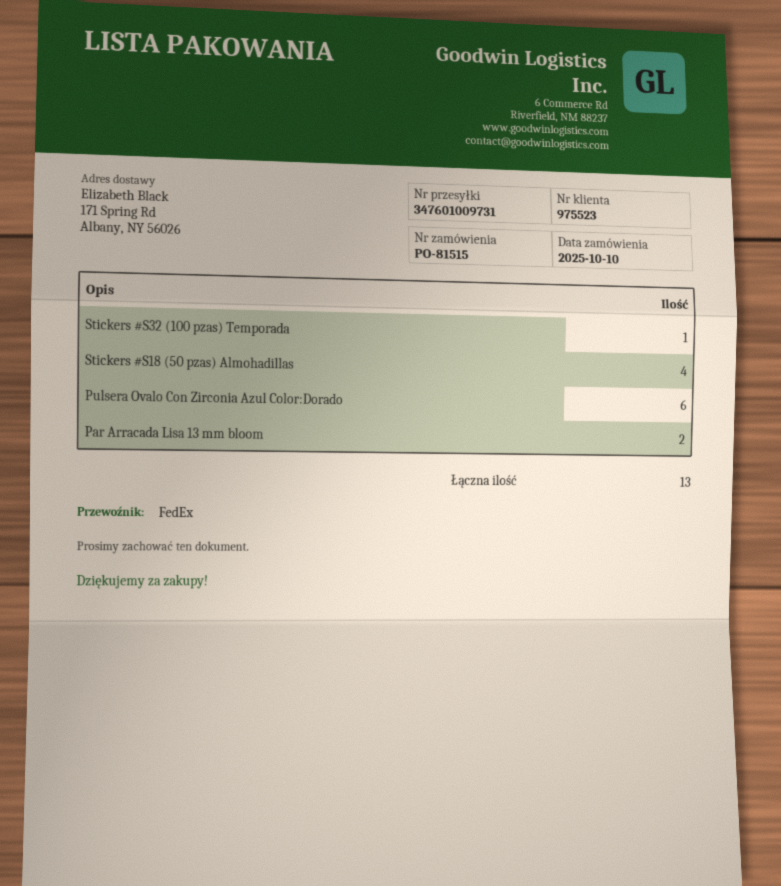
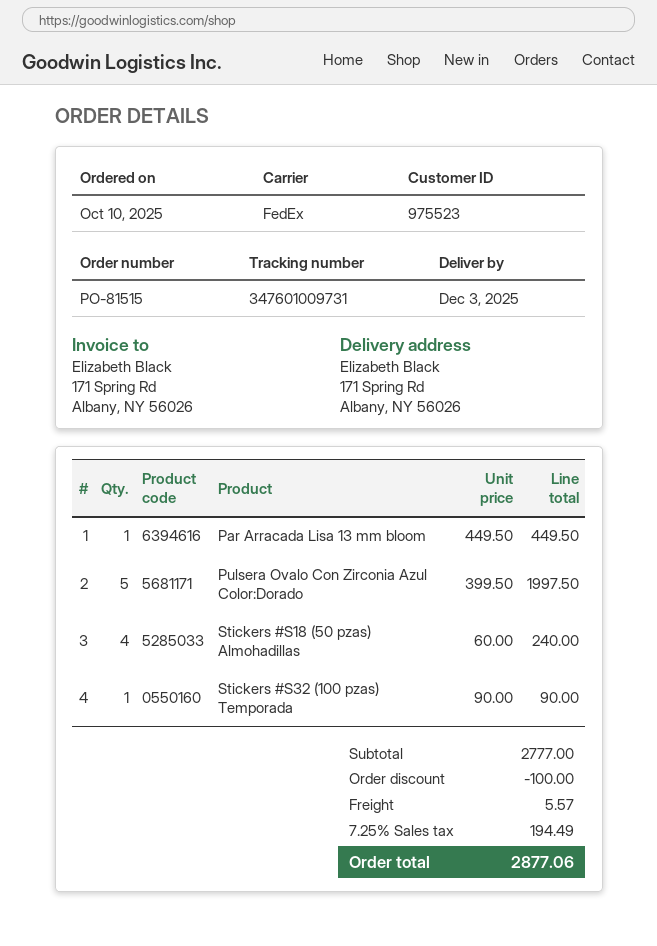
Pulsera Ovalo Con Zirconia Azul Color:Dorado: 6 -> 5
Par Arracada Lisa 13 mm bloom: 2 -> 1

